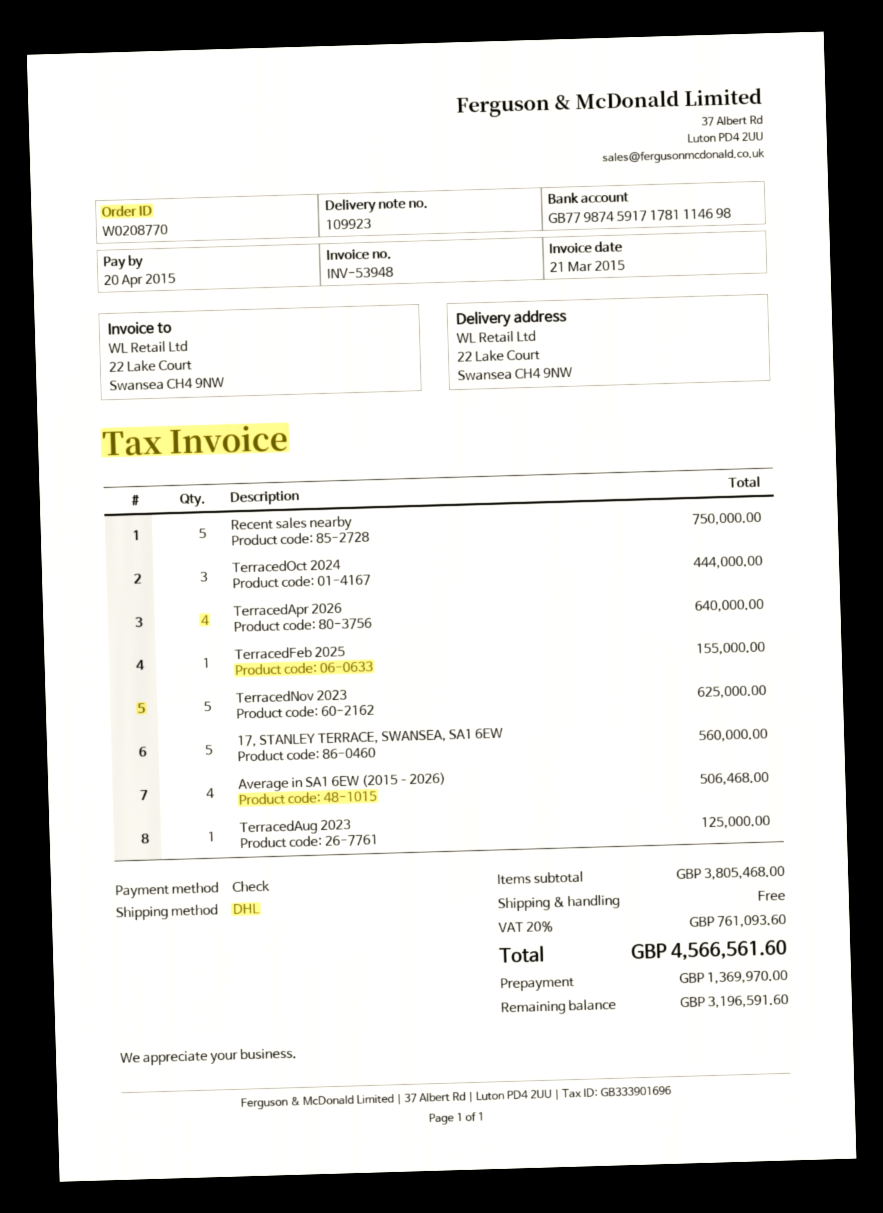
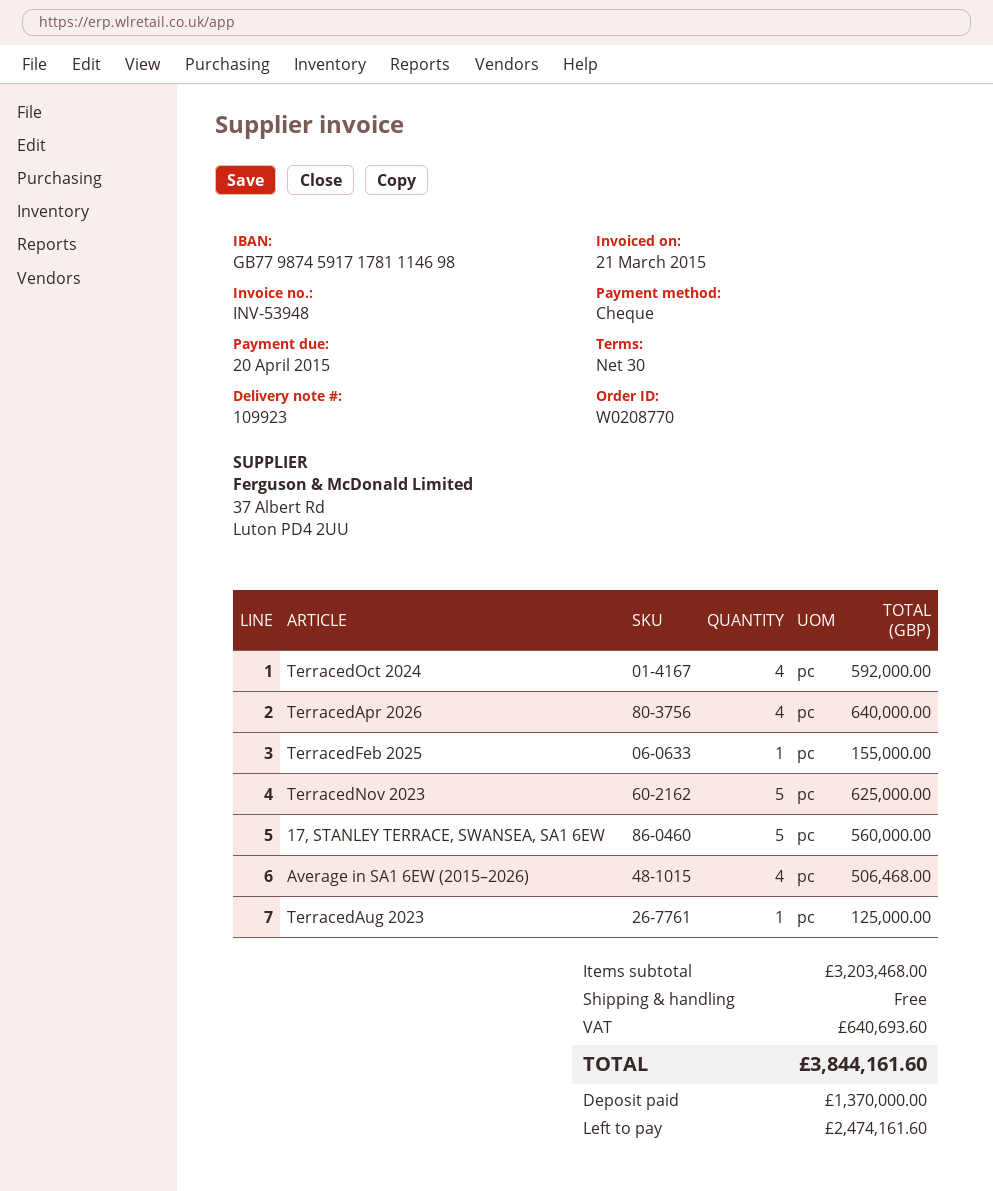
Recent sales nearby: 5 for 750000.00 -> none
TerracedOct 2024: 3 for 444000.00 -> 4 for 592000.00
subtotal: 3805468.00 -> 3203468.00
tax: 761093.60 -> 640693.60
total: 4566561.60 -> 3844161.60
deposit: 1369970.00 -> 1370000.00
balance: 3196591.60 -> 2474161.60

